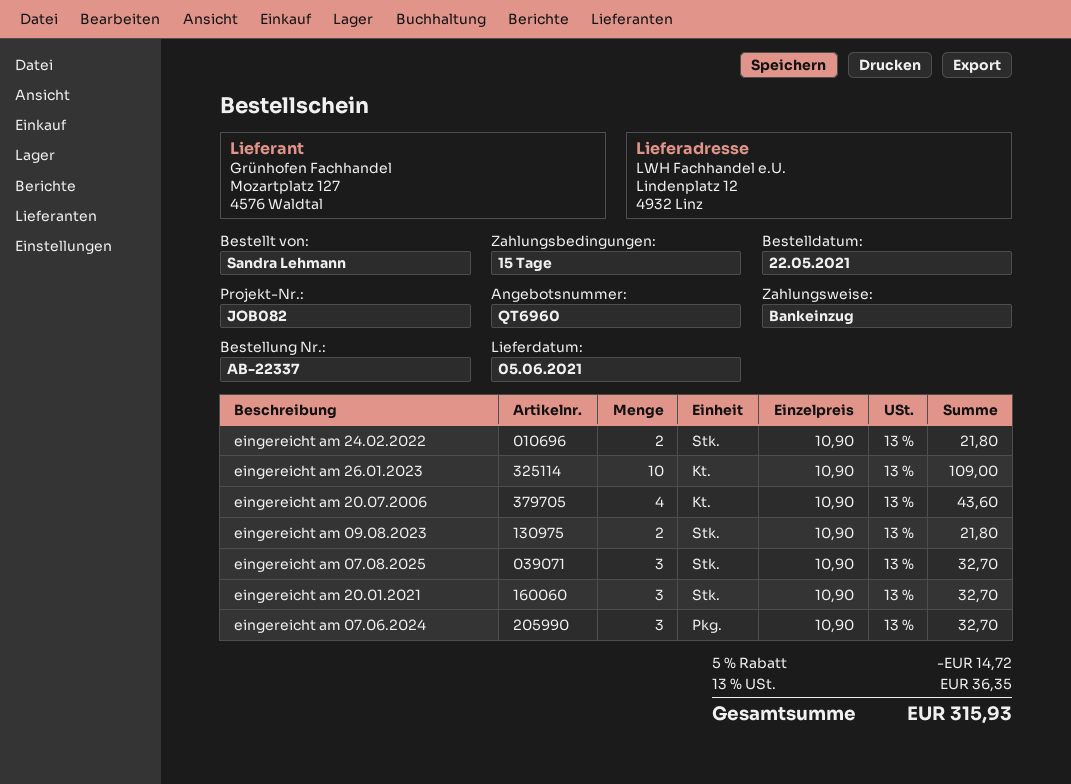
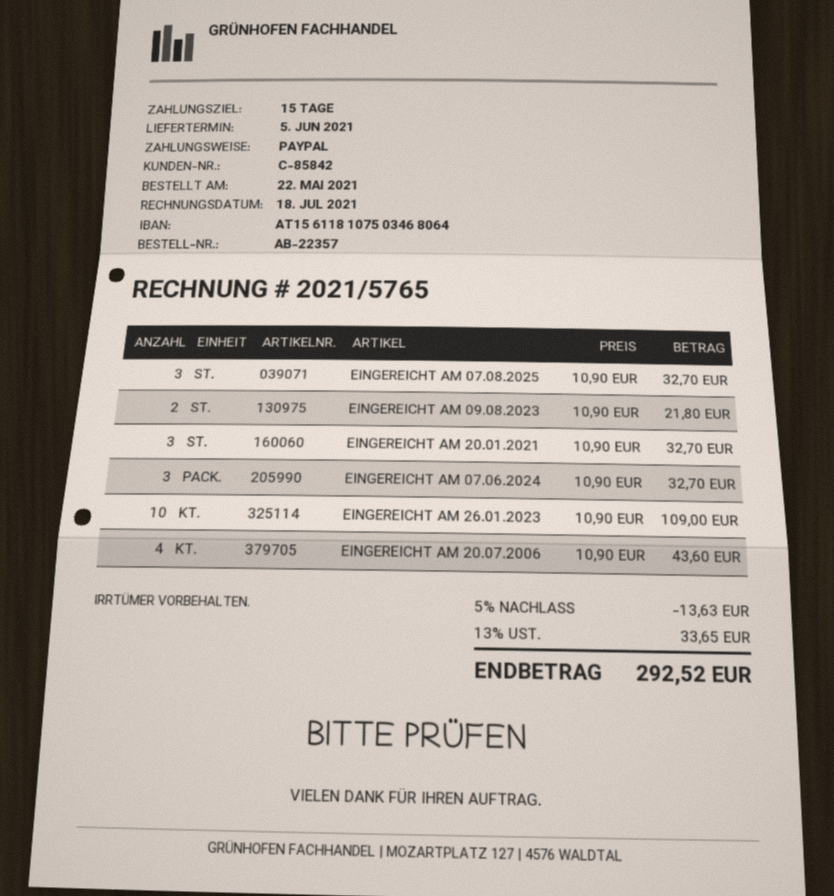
order number: AB-22337 -> AB-22357
payment method: direct debit -> PayPal
eingereicht am 24.02.2022: 2 x 10.90 = 21.80 -> none
discount: 5% = 14.72 -> 5% = 13.63
tax: 13% = 36.35 -> 13% = 33.65
total: 315.93 -> 292.52

